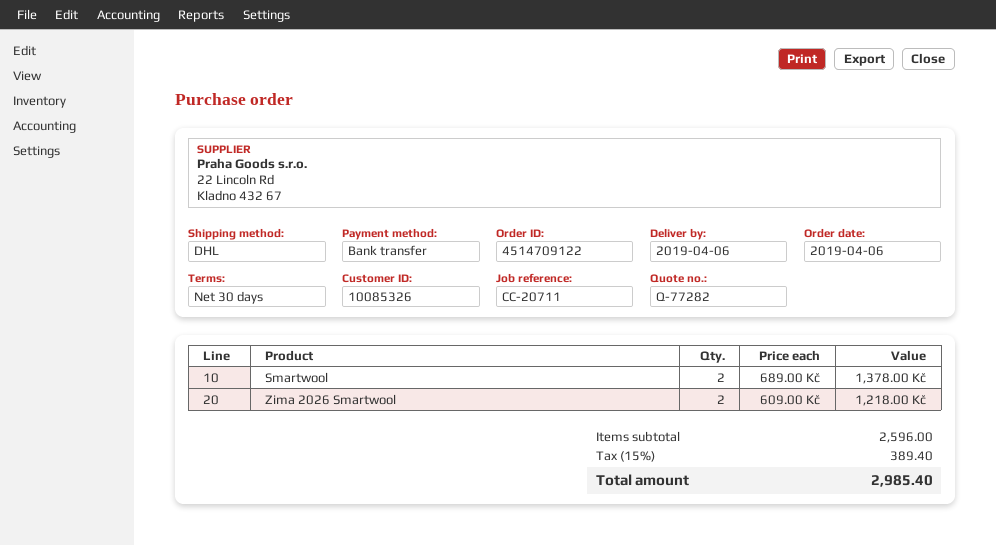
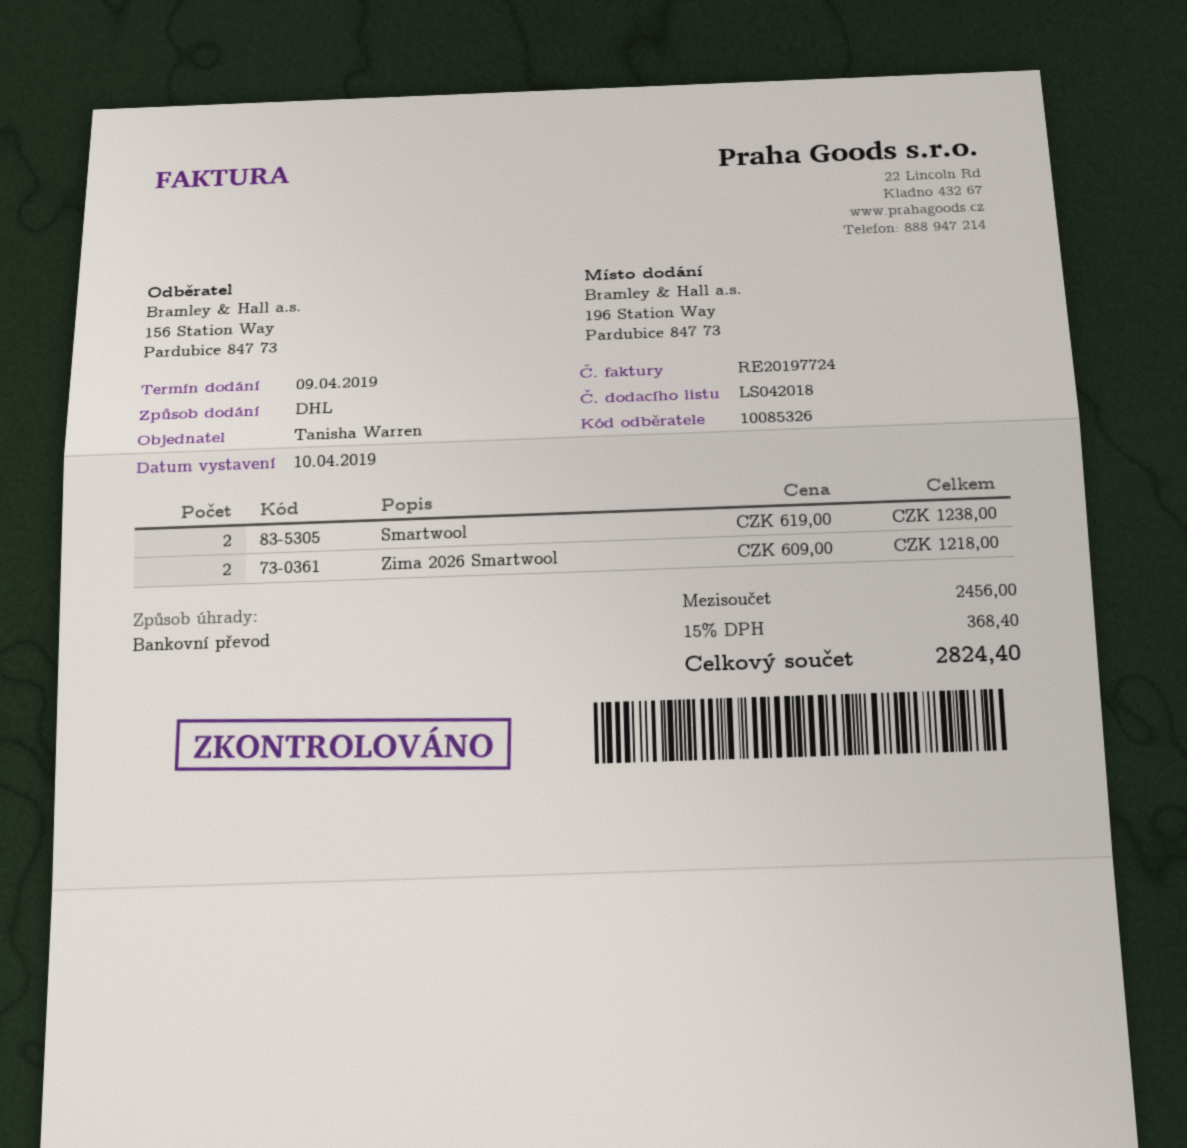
delivery date: 2019-04-06 -> 2019-04-09
Smartwool: 2 x 689.00 = 1378.00 -> 2 x 619.00 = 1238.00
subtotal: 2596.00 -> 2456.00
tax: 15% = 389.40 -> 15% = 368.40
total: 2985.40 -> 2824.40

